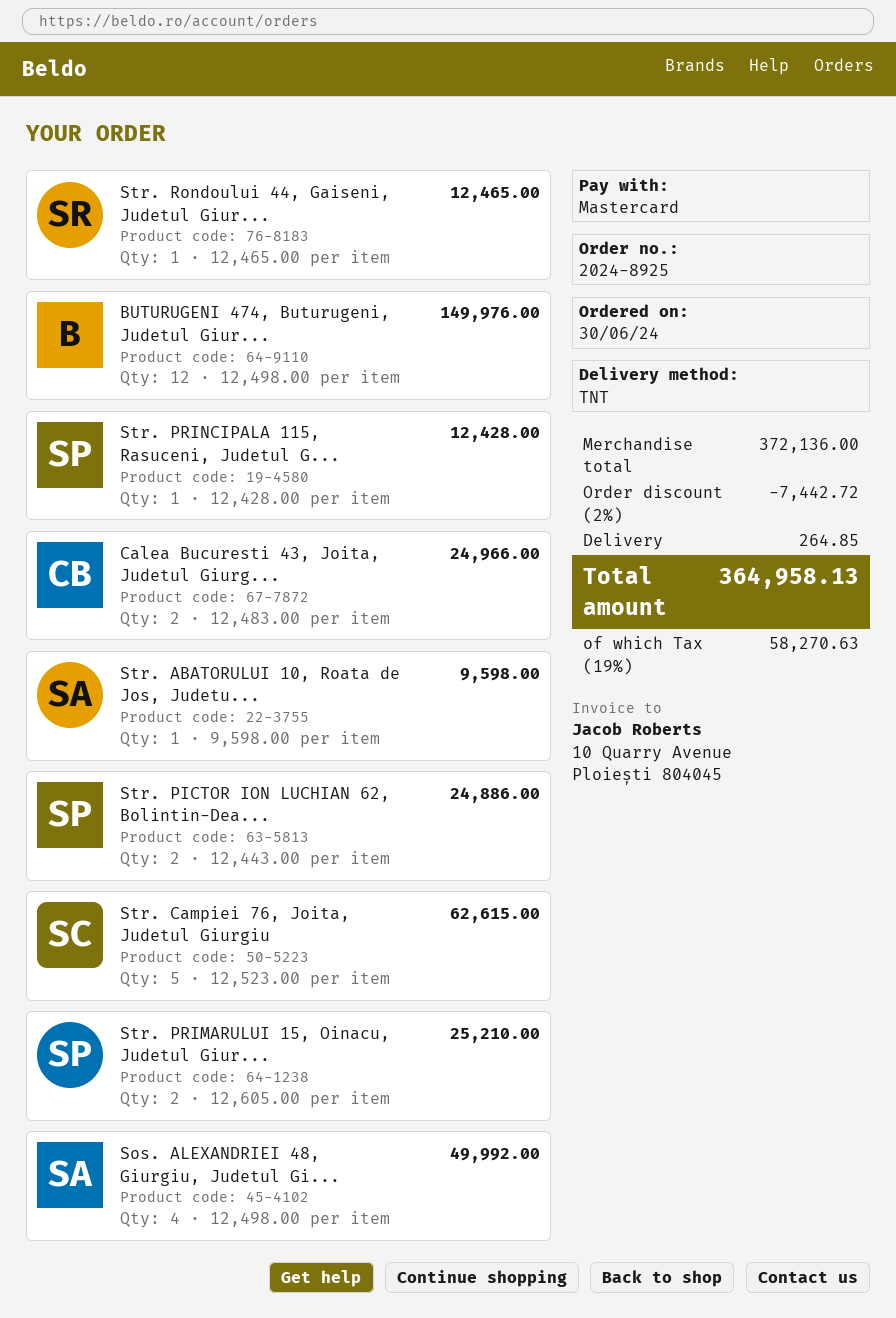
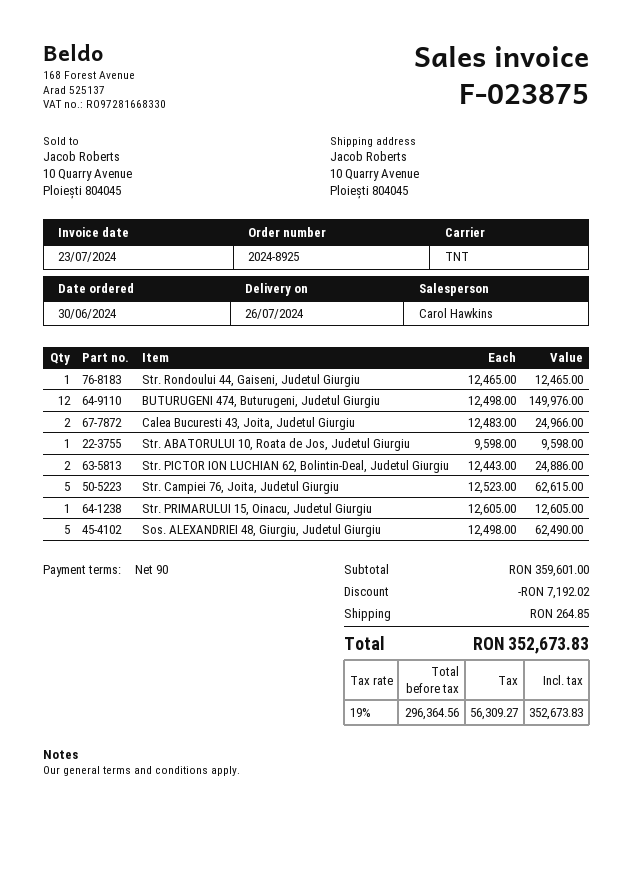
Str. PRINCIPALA 115, Rasuceni, Judetul G...: 1 x 12428.00 = 12428.00 -> none
Str. PRIMARULUI 15, Oinacu, Judetul Giur...: 2 x 12605.00 = 25210.00 -> 1 x 12605.00 = 12605.00
Sos. ALEXANDRIEI 48, Giurgiu, Judetul Gi...: 4 x 12498.00 = 49992.00 -> 5 x 12498.00 = 62490.00
subtotal: 372136.00 -> 359601.00
discount: 7442.72 -> 7192.02
tax: 19% = 58270.63 -> 19% = 56309.27
total: 364958.13 -> 352673.83

